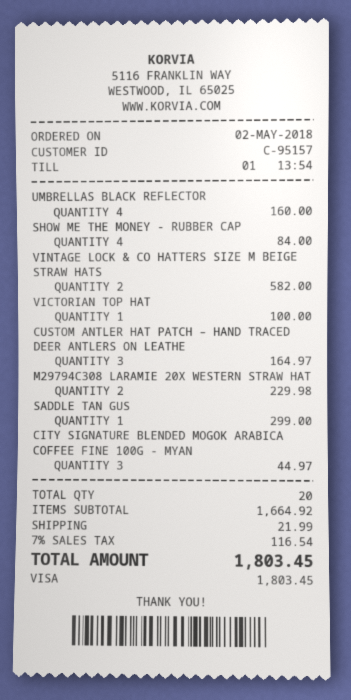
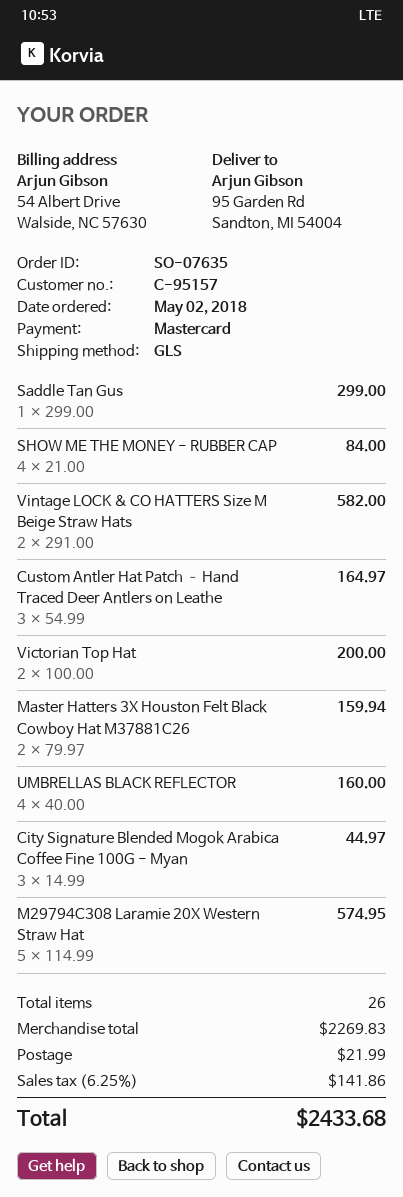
payment method: Visa -> Mastercard
VICTORIAN TOP HAT: 1 for 100.00 -> 2 for 200.00
M29794C308 LARAMIE 20X WESTERN STRAW HAT: 2 for 229.98 -> 5 for 574.95
Master Hatters 3X Houston Felt Black Cowboy Hat M37881C26: none -> 2 for 159.94
total quantity: 20 -> 26
subtotal: 1664.92 -> 2269.83
tax: 7% = 116.54 -> 6.25% = 141.86
total: 1803.45 -> 2433.68

